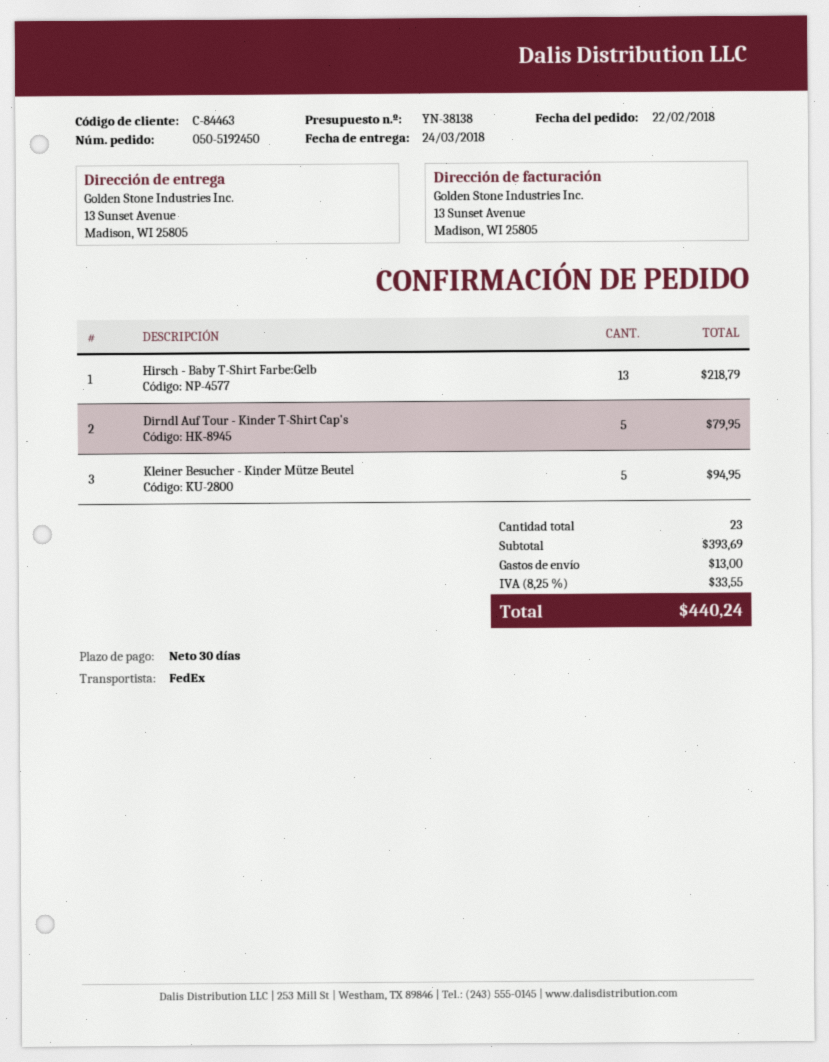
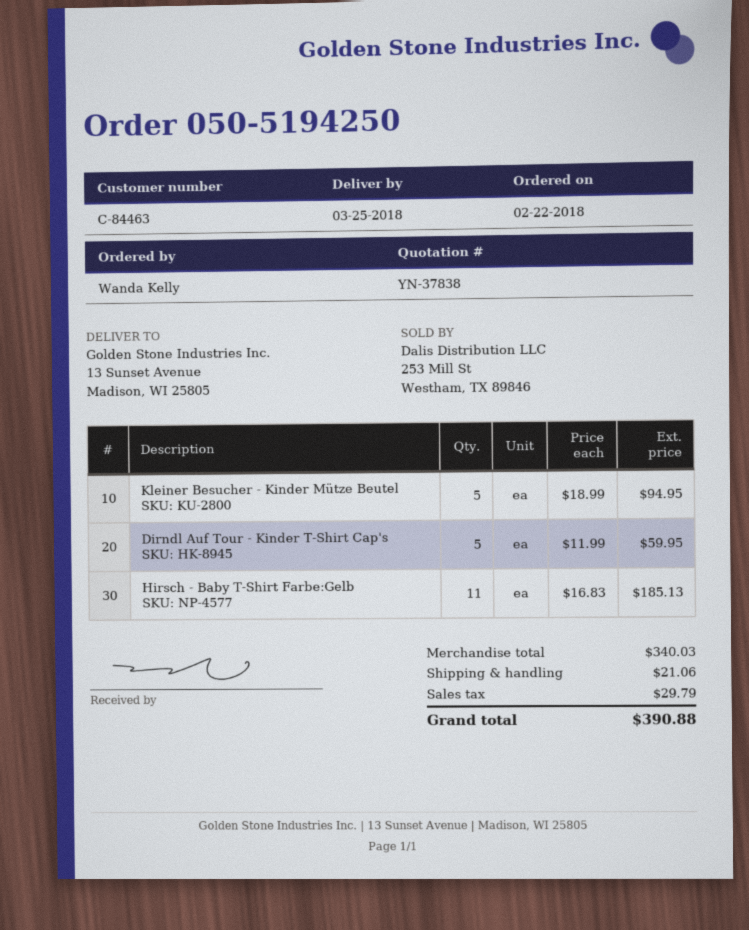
quote number: YN-38138 -> YN-37838
order number: 050-5192450 -> 050-5194250
delivery date: 2018-03-24 -> 2018-03-25
Hirsch - Baby T-Shirt Farbe:Gelb: 13 for 218.79 -> 11 for 185.13
Dirndl Auf Tour - Kinder T-Shirt Cap's: 5 for 79.95 -> 5 for 59.95
subtotal: 393.69 -> 340.03
shipping: 13.00 -> 21.06
tax: 33.55 -> 29.79
total: 440.24 -> 390.88

